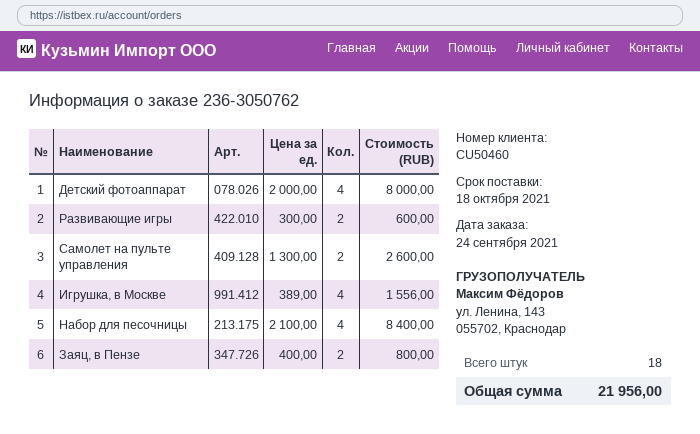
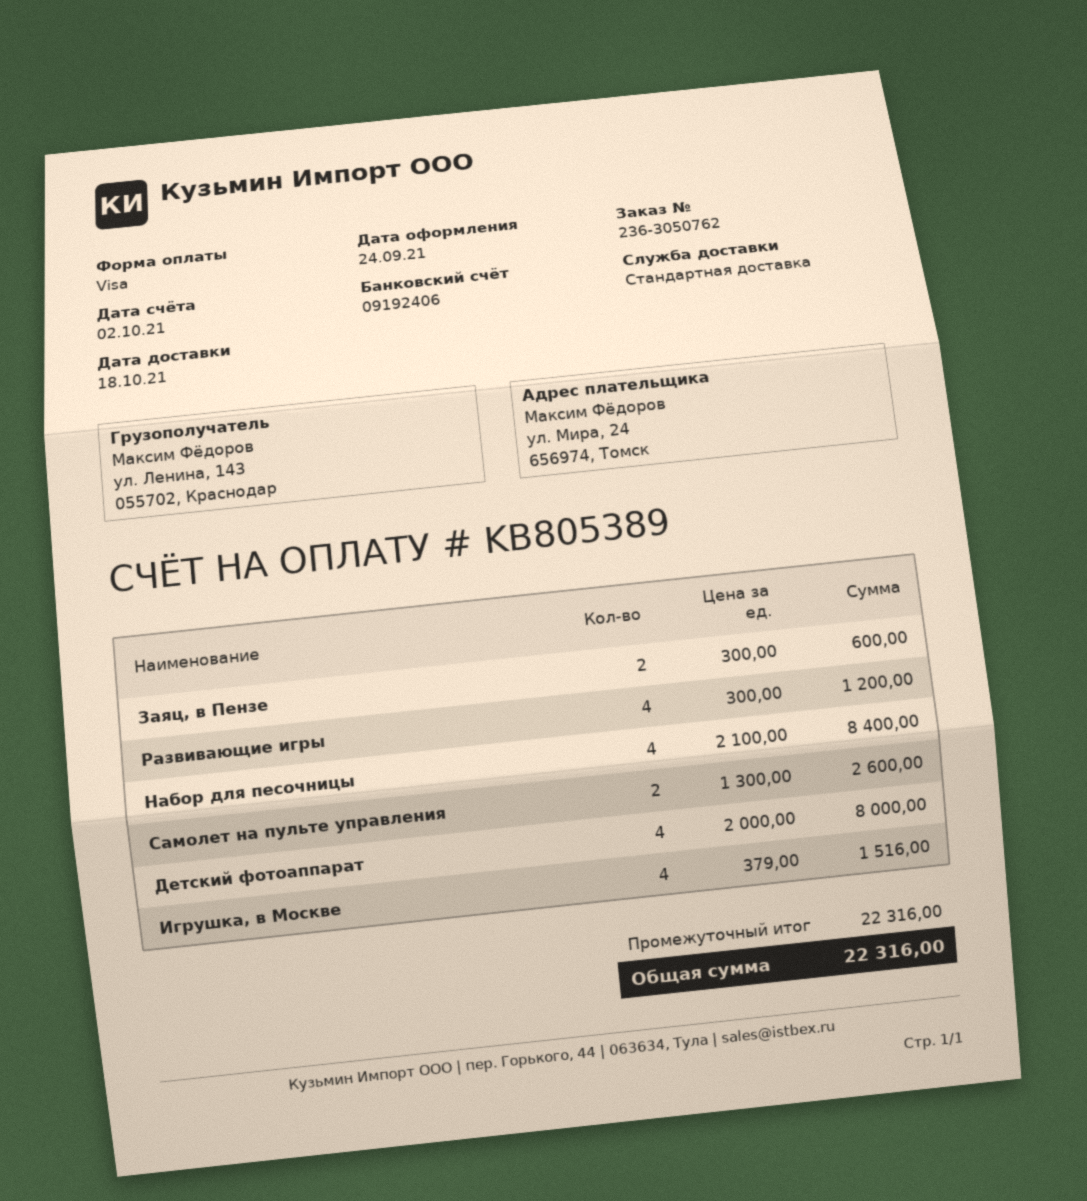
Развивающие игры: 2 x 300.00 = 600.00 -> 4 x 300.00 = 1200.00
Игрушка, в Москве: 4 x 389.00 = 1556.00 -> 4 x 379.00 = 1516.00
Заяц, в Пензе: 2 x 400.00 = 800.00 -> 2 x 300.00 = 600.00
total: 21956.00 -> 22316.00

